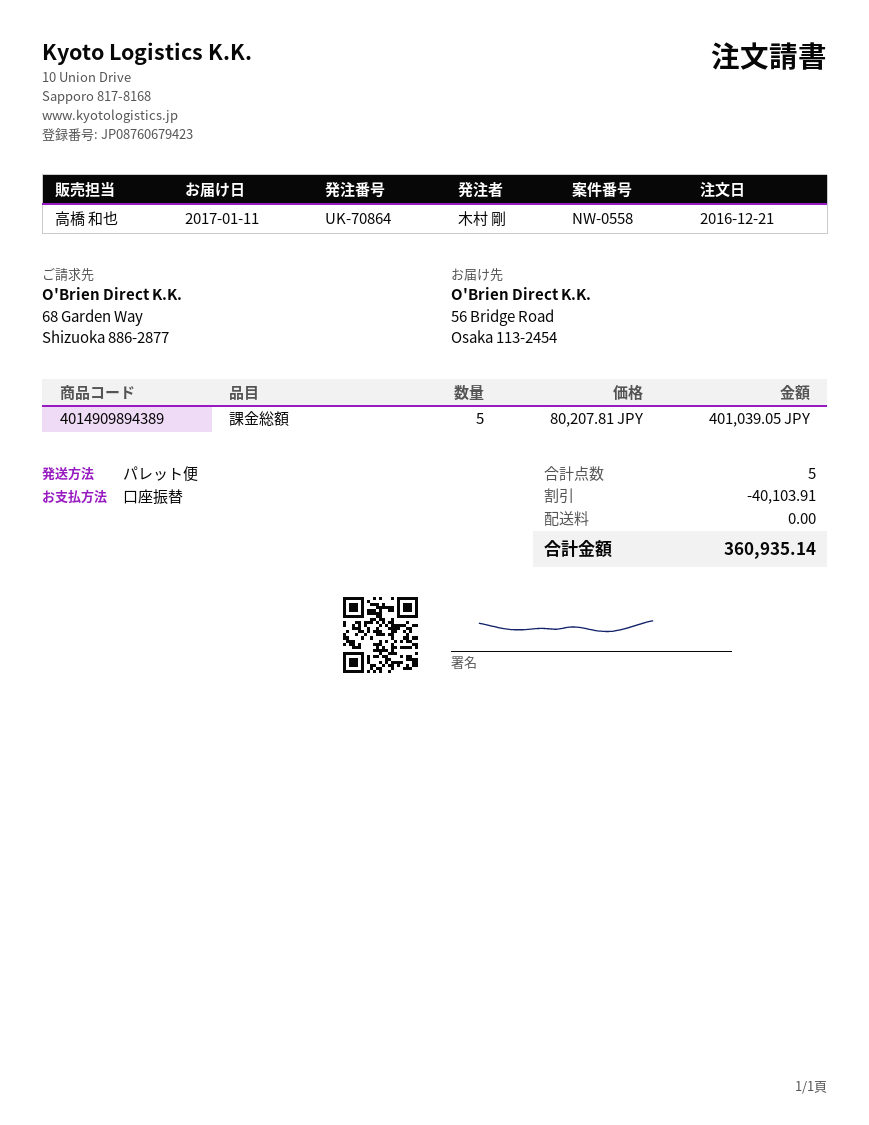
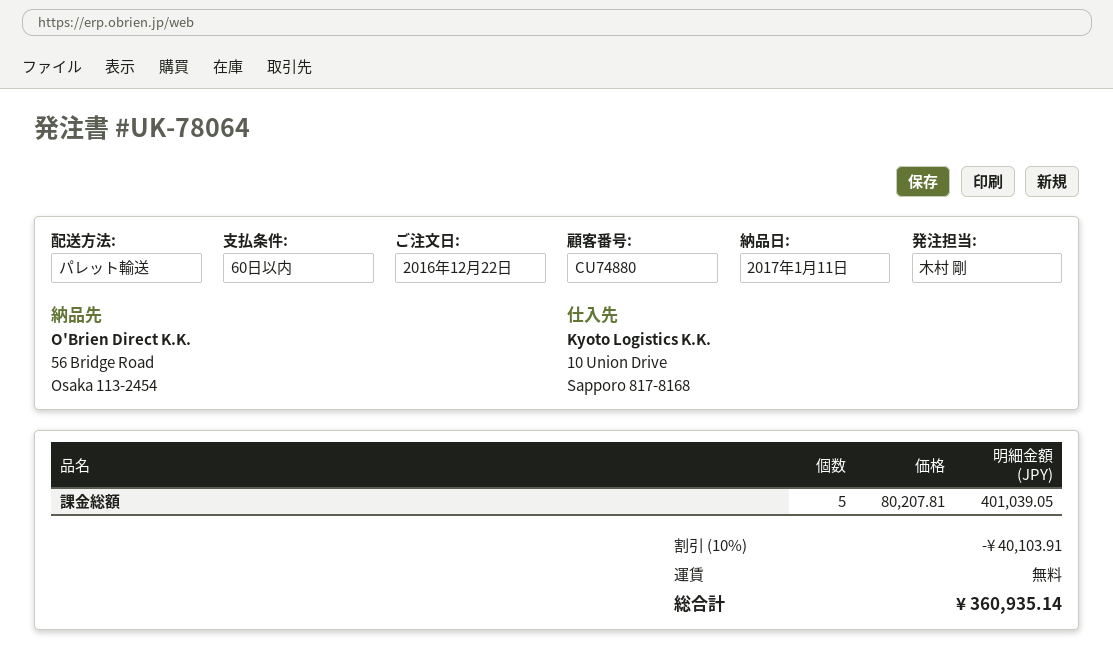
order number: UK-70864 -> UK-78064
order date: 2016-12-21 -> 2016-12-22

